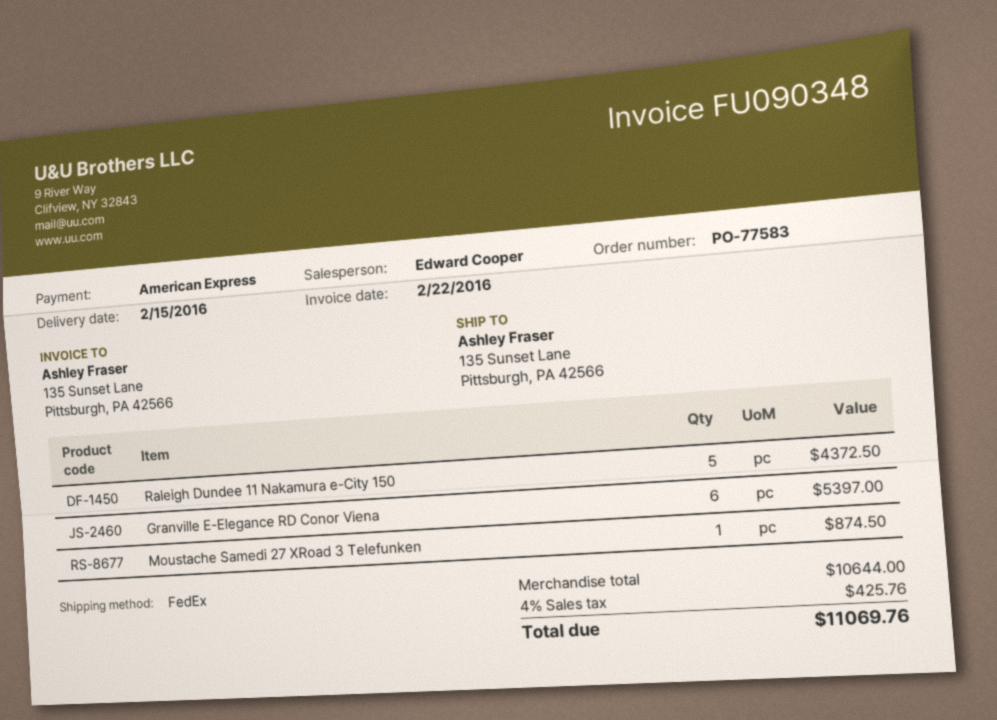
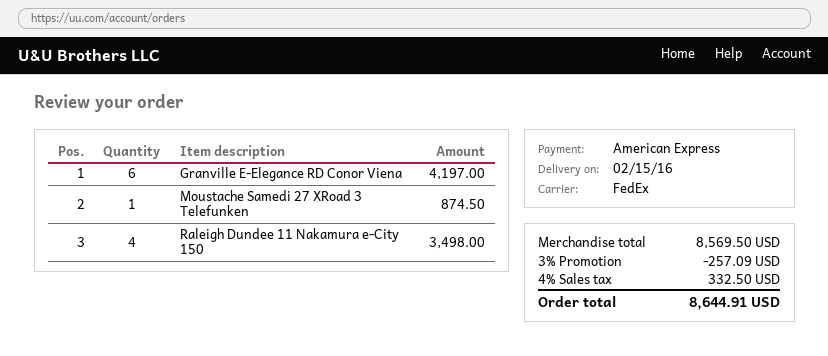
Raleigh Dundee 11 Nakamura e-City 150: 5 for 4372.50 -> 4 for 3498.00
Granville E-Elegance RD Conor Viena: 6 for 5397.00 -> 6 for 4197.00
subtotal: 10644.00 -> 8569.50
discount: none -> 3% = 257.09
tax: 4% = 425.76 -> 4% = 332.50
total: 11069.76 -> 8644.91

